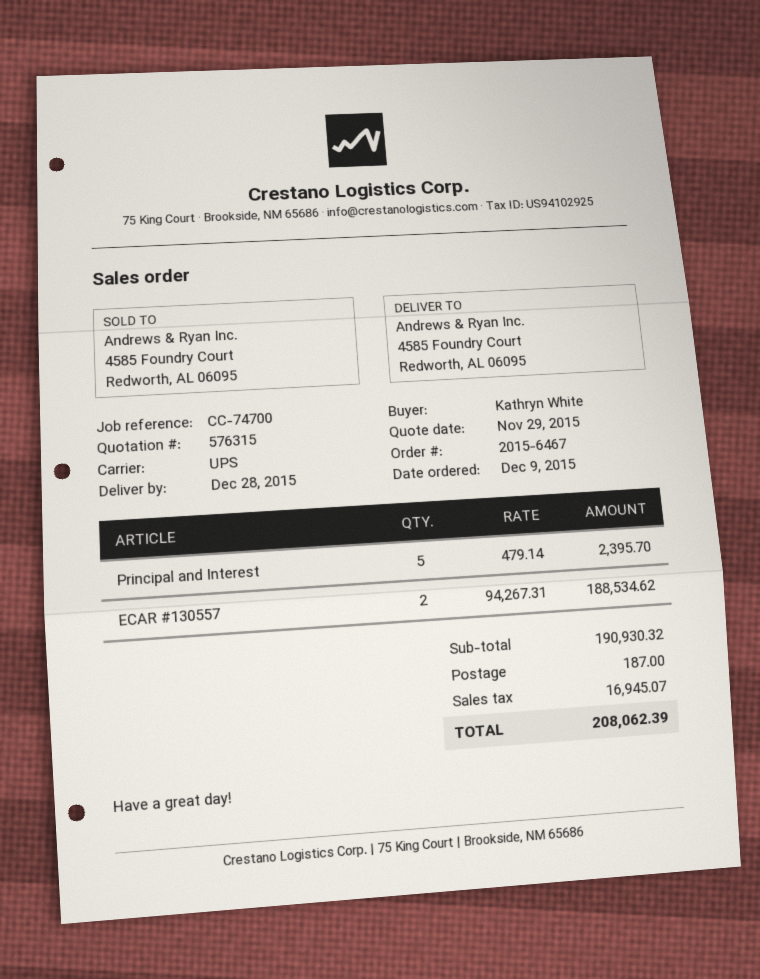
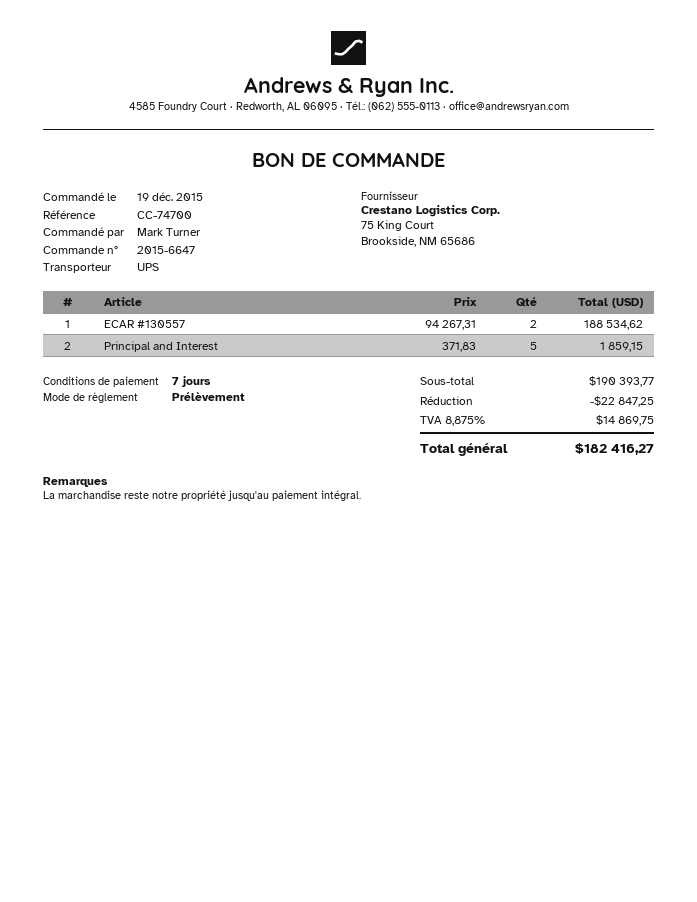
order number: 2015-6467 -> 2015-6647
order date: 2015-12-09 -> 2015-12-19
ordered by: Kathryn White -> Mark Turner
Principal and Interest: 5 x 479.14 = 2395.70 -> 5 x 371.83 = 1859.15
subtotal: 190930.32 -> 190393.77
discount: none -> 22847.25
shipping: 187.00 -> none
tax: 16945.07 -> 14869.75
total: 208062.39 -> 182416.27

